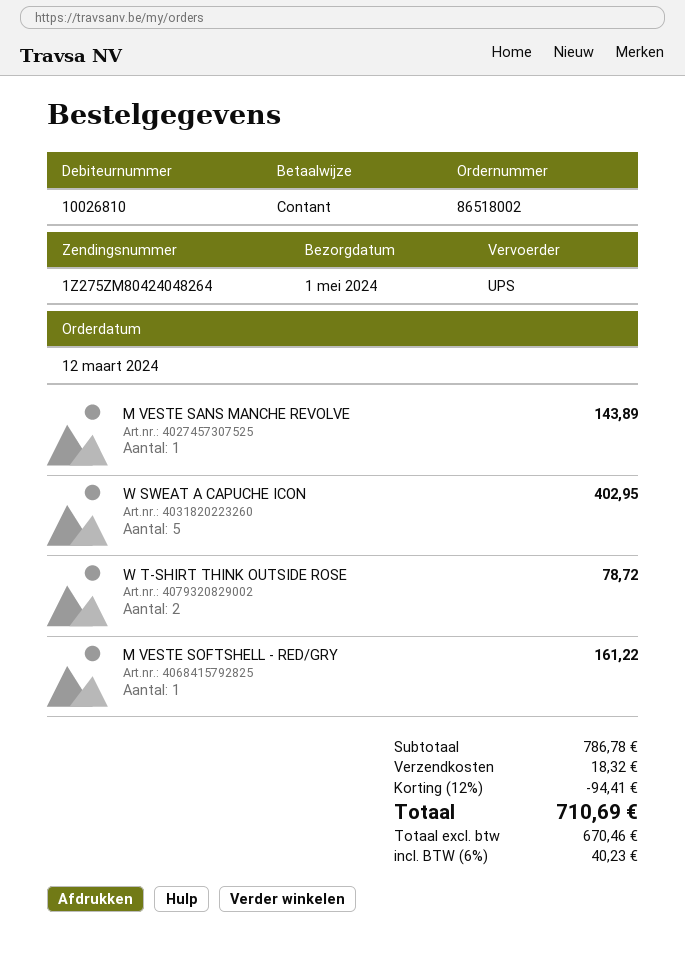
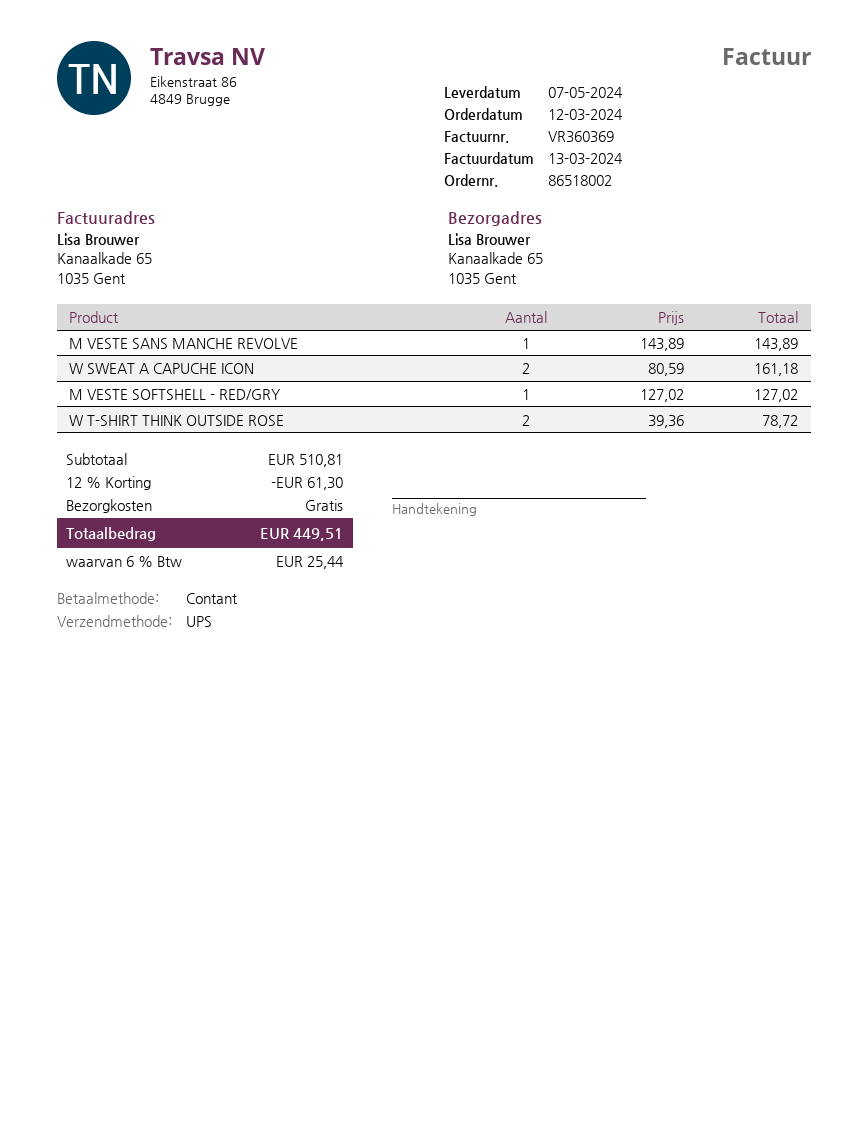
delivery date: 2024-05-01 -> 2024-05-07
W SWEAT A CAPUCHE ICON: 5 for 402.95 -> 2 for 161.18
M VESTE SOFTSHELL - RED/GRY: 1 for 161.22 -> 1 for 127.02
subtotal: 786.78 -> 510.81
discount: 12% = 94.41 -> 12% = 61.30
shipping: 18.32 -> 0.00
tax: 6% = 40.23 -> 6% = 25.44
total: 710.69 -> 449.51

